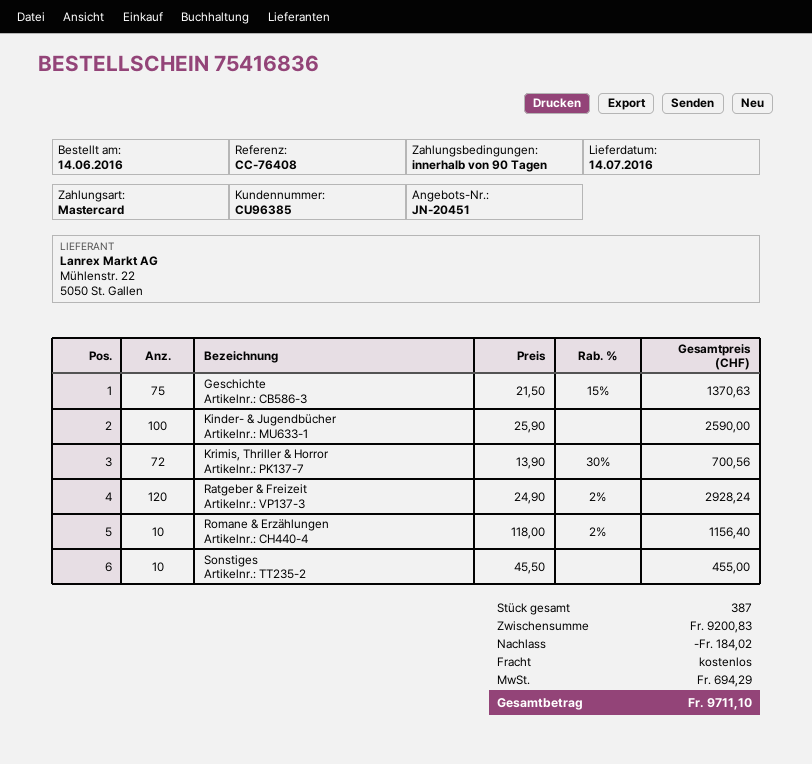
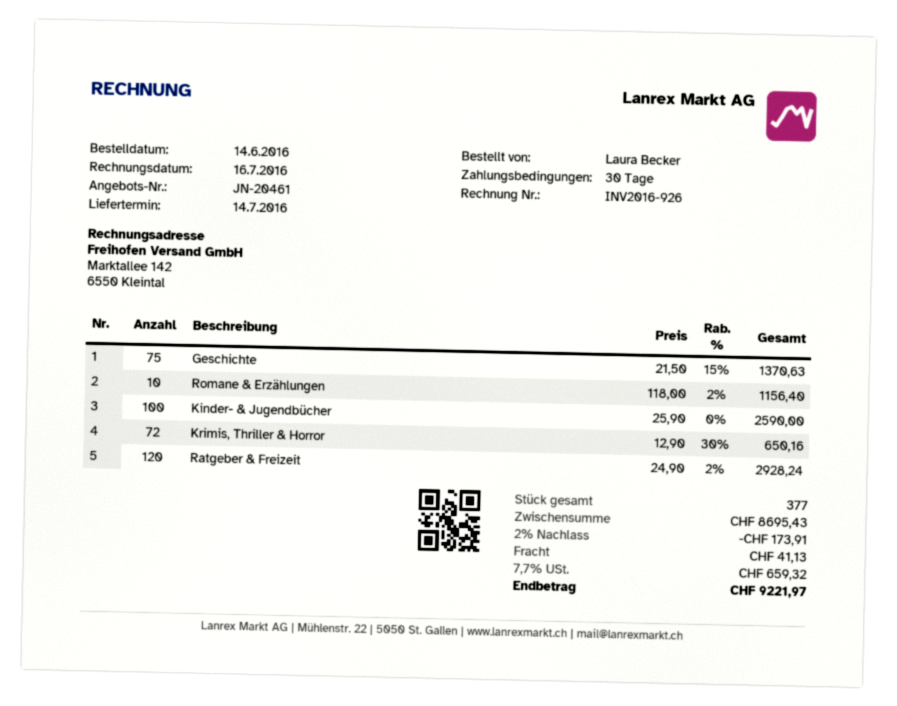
quote number: JN-20451 -> JN-20461
payment terms: 90 days -> 30 days
Krimis, Thriller & Horror: 72 x 13.90 - 30% = 700.56 -> 72 x 12.90 - 30% = 650.16
Sonstiges: 10 x 45.50 = 455.00 -> none
total quantity: 387 -> 377
subtotal: 9200.83 -> 8695.43
discount: 184.02 -> 173.91
shipping: 0.00 -> 41.13
tax: 694.29 -> 659.32
total: 9711.10 -> 9221.97

